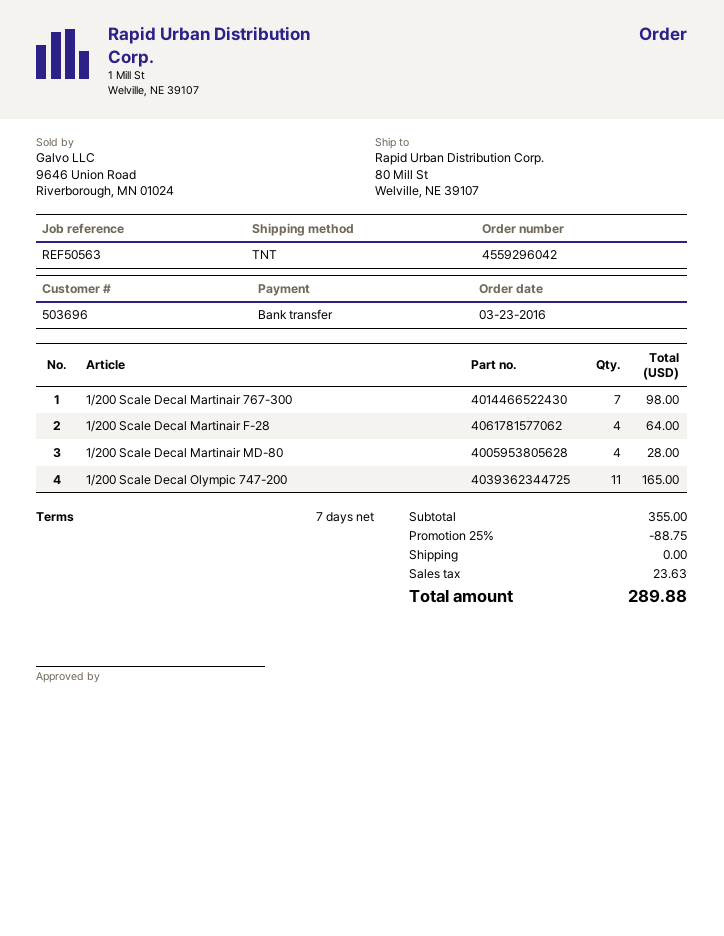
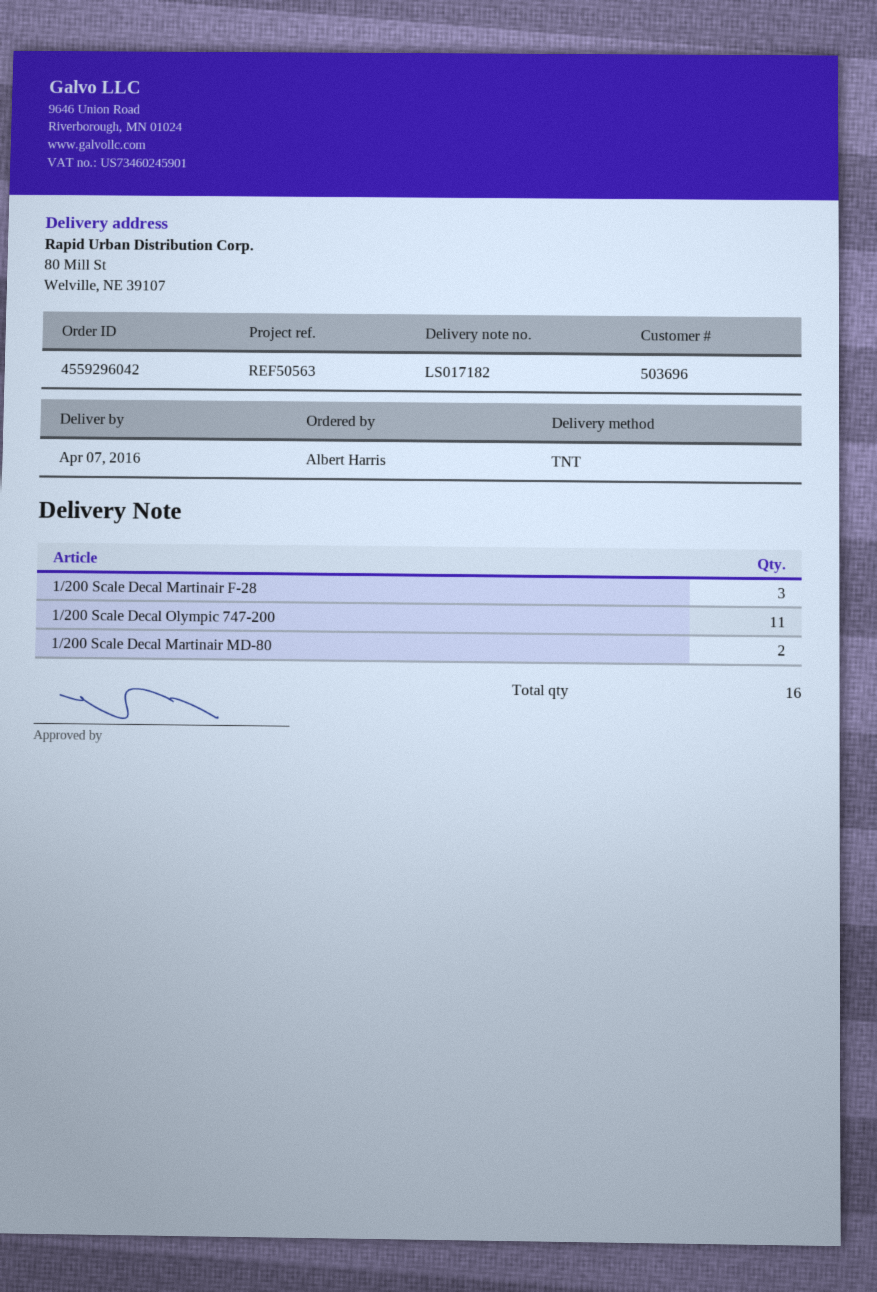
1/200 Scale Decal Martinair 767-300: 7 -> none
1/200 Scale Decal Martinair F-28: 4 -> 3
1/200 Scale Decal Martinair MD-80: 4 -> 2

